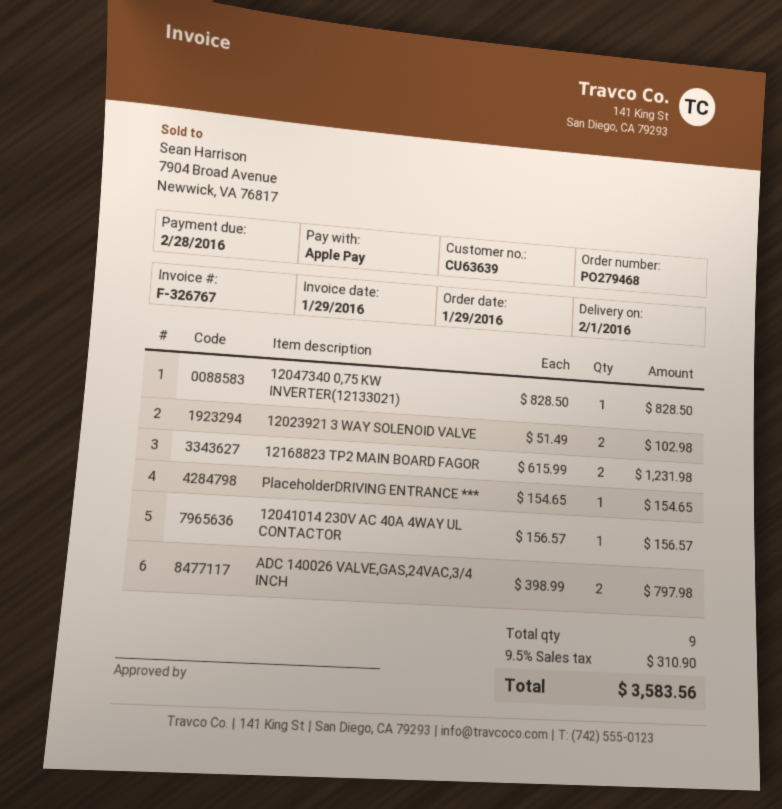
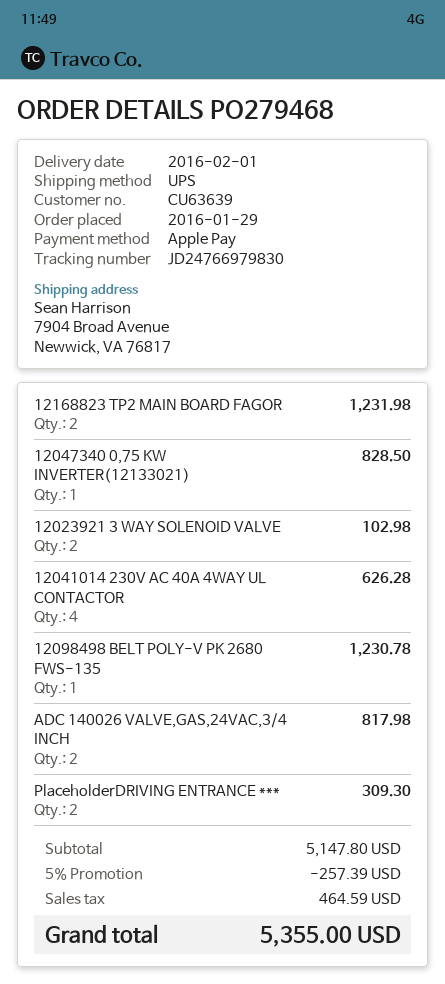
PlaceholderDRIVING ENTRANCE ***: 1 for 154.65 -> 2 for 309.30
12041014 230V AC 40A 4WAY UL CONTACTOR: 1 for 156.57 -> 4 for 626.28
ADC 140026 VALVE,GAS,24VAC,3/4 INCH: 2 for 797.98 -> 2 for 817.98
12098498 BELT POLY-V PK 2680 FWS-135: none -> 1 for 1230.78
discount: none -> 5% = 257.39
tax: 310.90 -> 464.59
total: 3583.56 -> 5355.00

